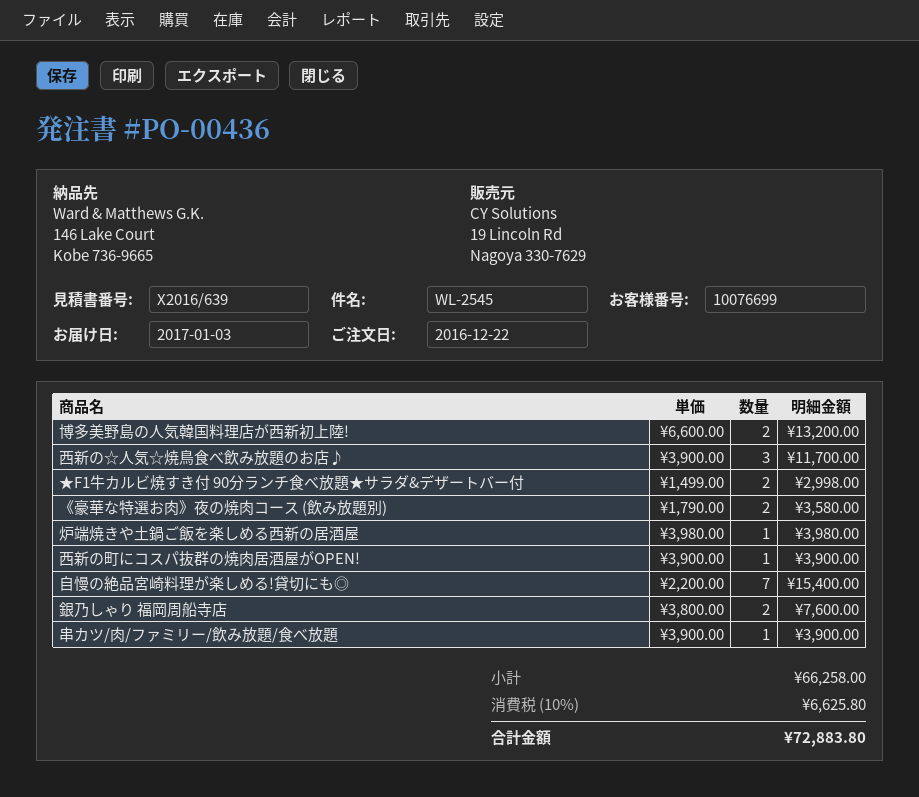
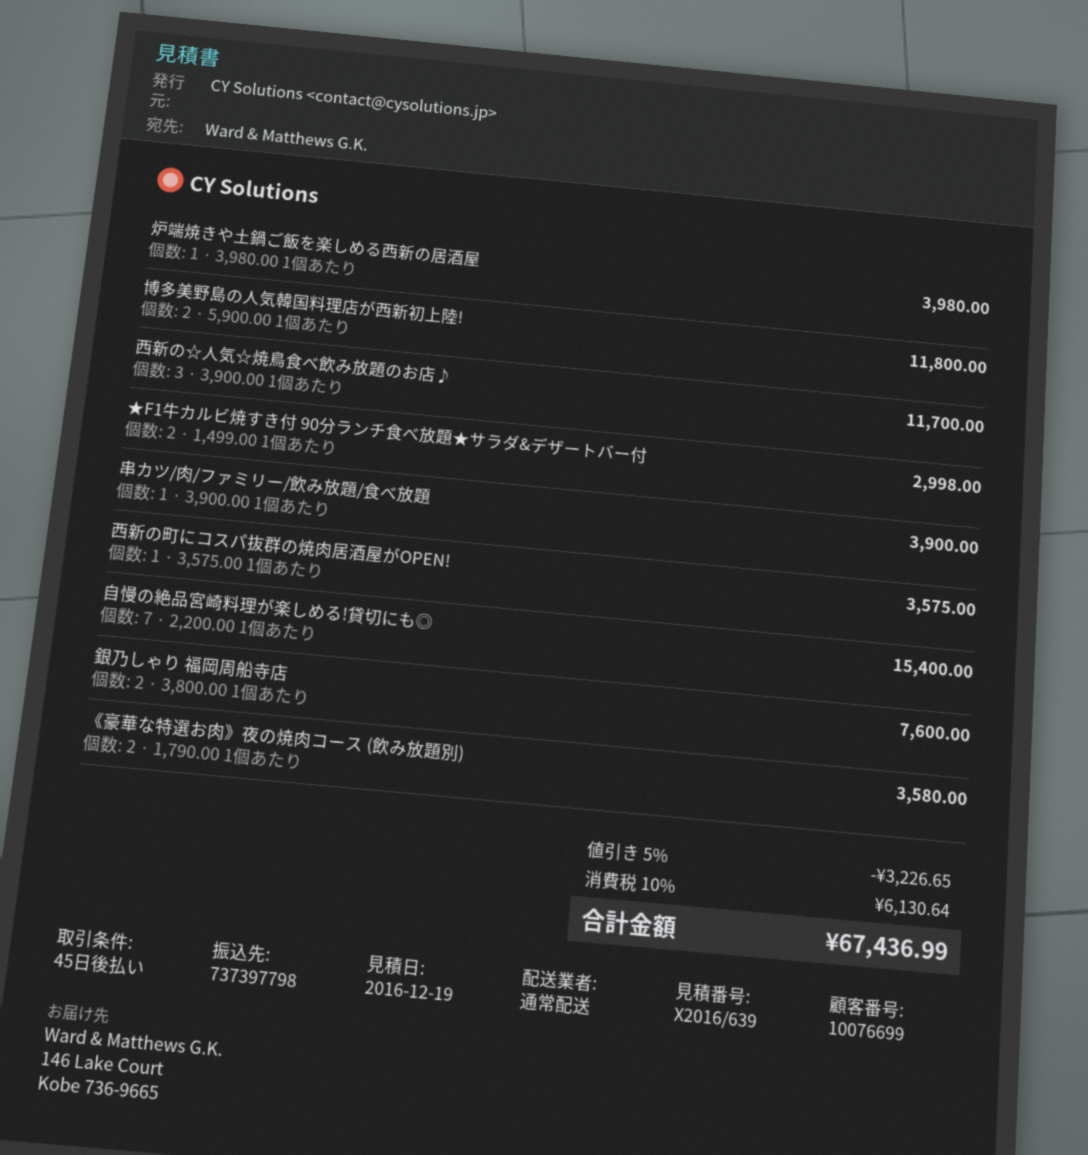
博多美野島の人気韓国料理店が西新初上陸!: 2 x 6600.00 = 13200.00 -> 2 x 5900.00 = 11800.00
西新の町にコスパ抜群の焼肉居酒屋がOPEN!: 1 x 3900.00 = 3900.00 -> 1 x 3575.00 = 3575.00
discount: none -> 5% = 3226.65
tax: 10% = 6625.80 -> 10% = 6130.64
total: 72883.80 -> 67436.99

